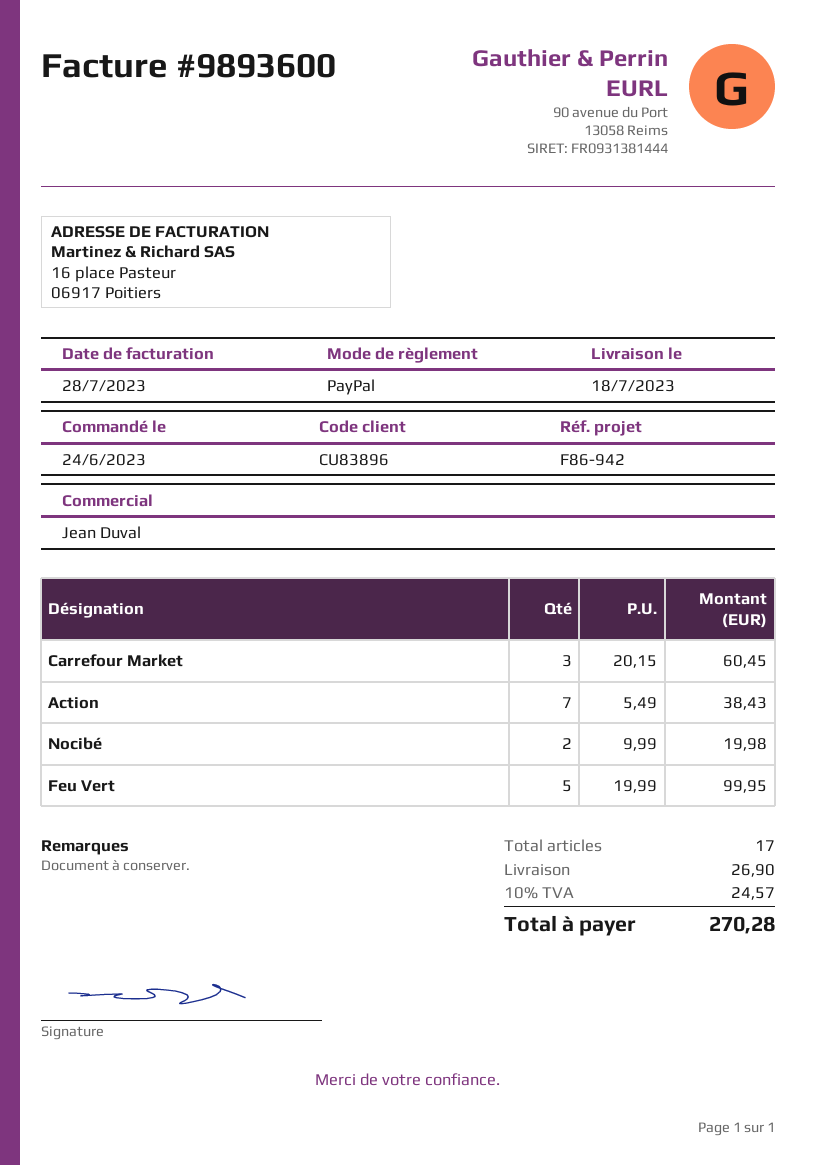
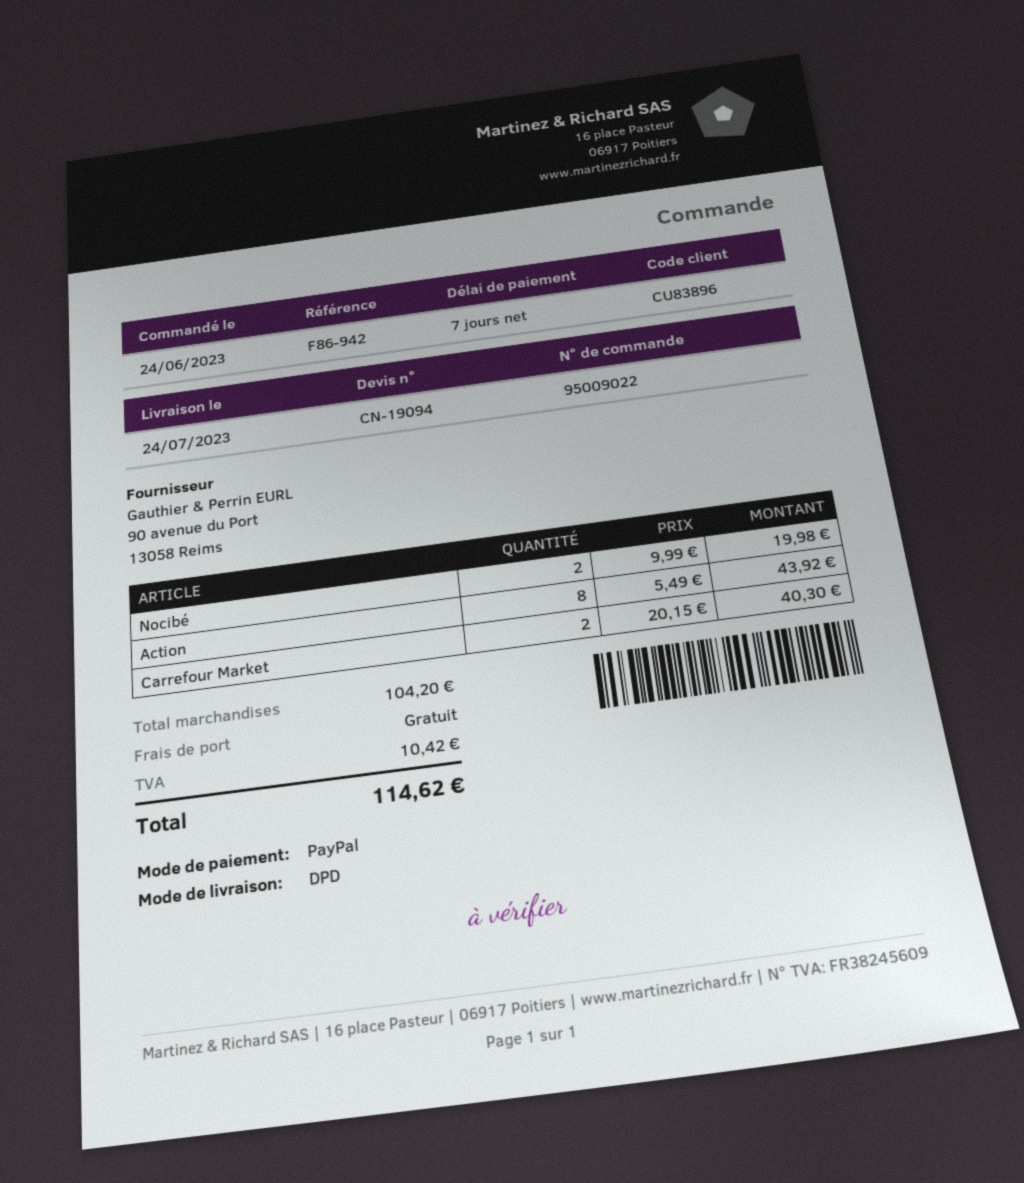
delivery date: 2023-07-18 -> 2023-07-24
Carrefour Market: 3 x 20.15 = 60.45 -> 2 x 20.15 = 40.30
Action: 7 x 5.49 = 38.43 -> 8 x 5.49 = 43.92
Feu Vert: 5 x 19.99 = 99.95 -> none
shipping: 26.90 -> 0.00
tax: 24.57 -> 10.42
total: 270.28 -> 114.62

